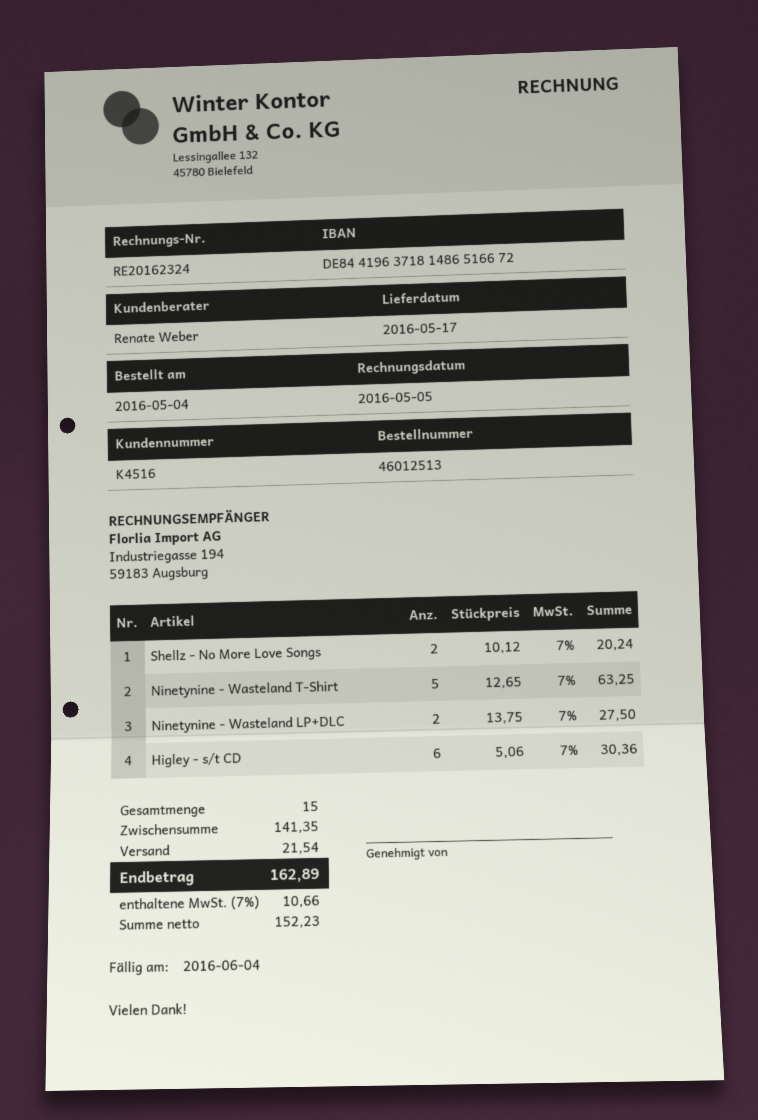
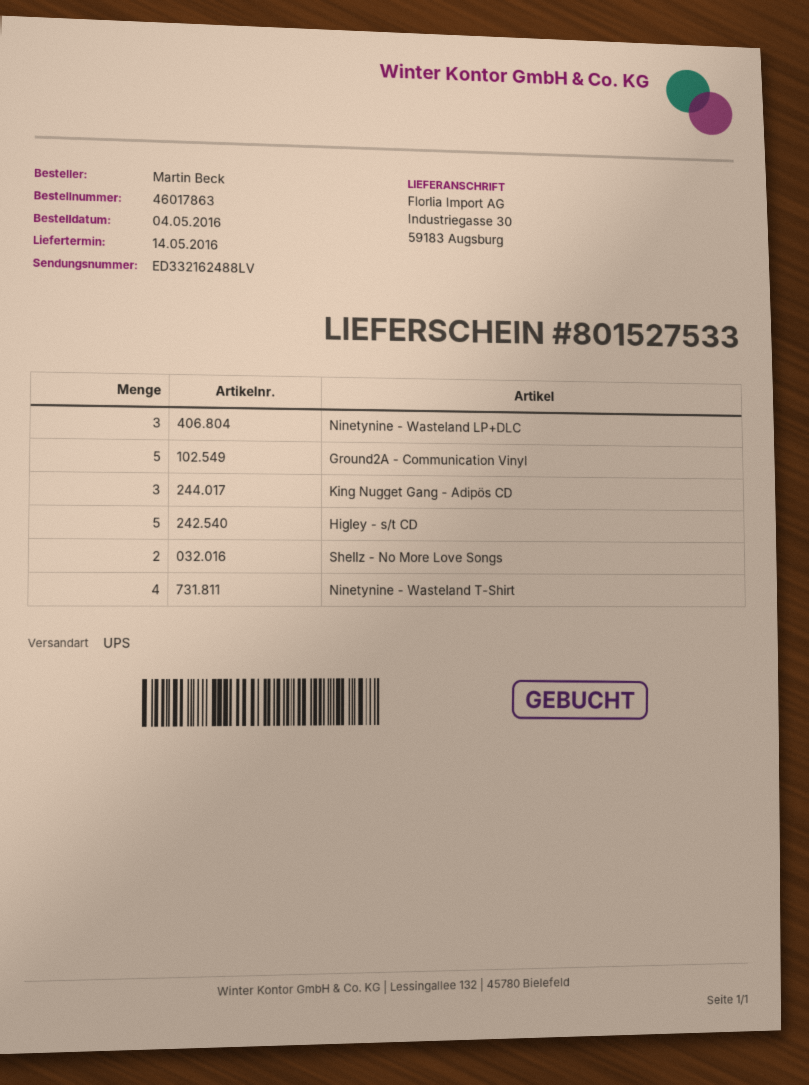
order number: 46012513 -> 46017863
delivery date: 2016-05-17 -> 2016-05-14
Ninetynine - Wasteland T-Shirt: 5 -> 4
Ninetynine - Wasteland LP+DLC: 2 -> 3
Higley - s/t CD: 6 -> 5
Ground2A - Communication Vinyl: none -> 5
King Nugget Gang - Adipös CD: none -> 3

